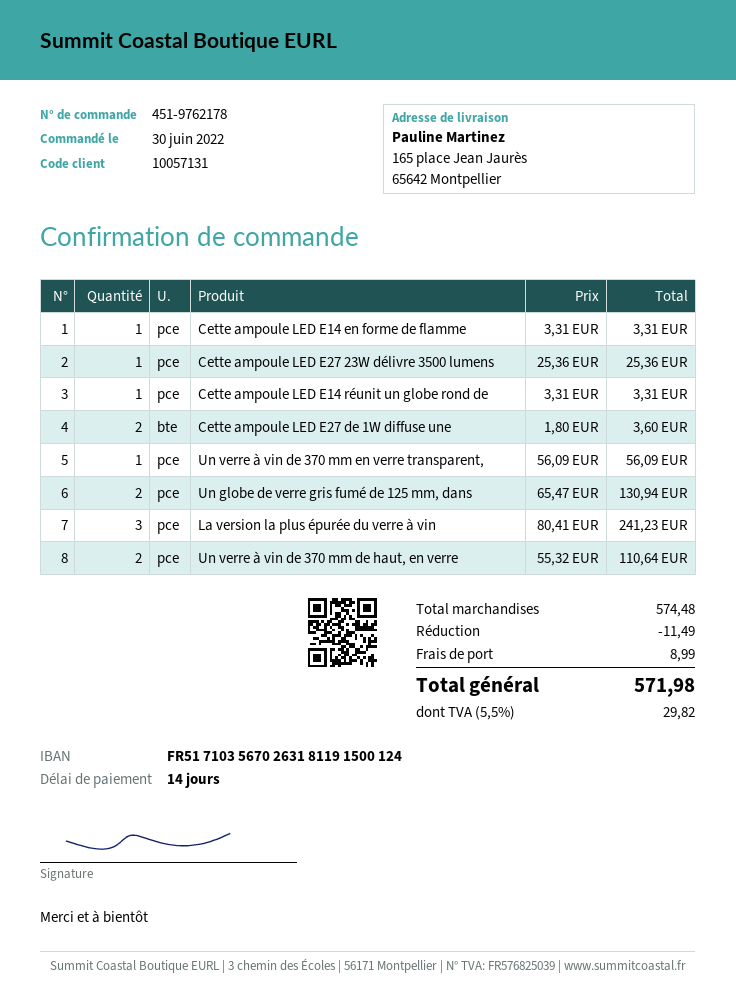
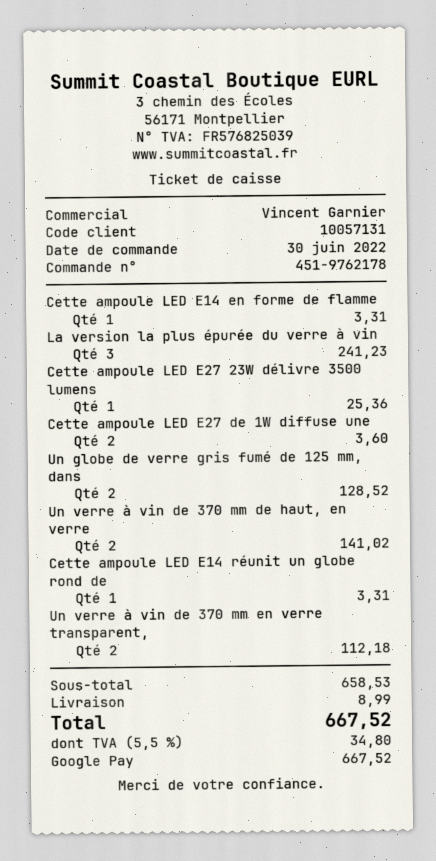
Un verre à vin de 370 mm en verre transparent,: 1 for 56.09 -> 2 for 112.18
Un globe de verre gris fumé de 125 mm, dans: 2 for 130.94 -> 2 for 128.52
Un verre à vin de 370 mm de haut, en verre: 2 for 110.64 -> 2 for 141.02
subtotal: 574.48 -> 658.53
discount: 11.49 -> none
tax: 5.5% = 29.82 -> 5.5% = 34.80
total: 571.98 -> 667.52

